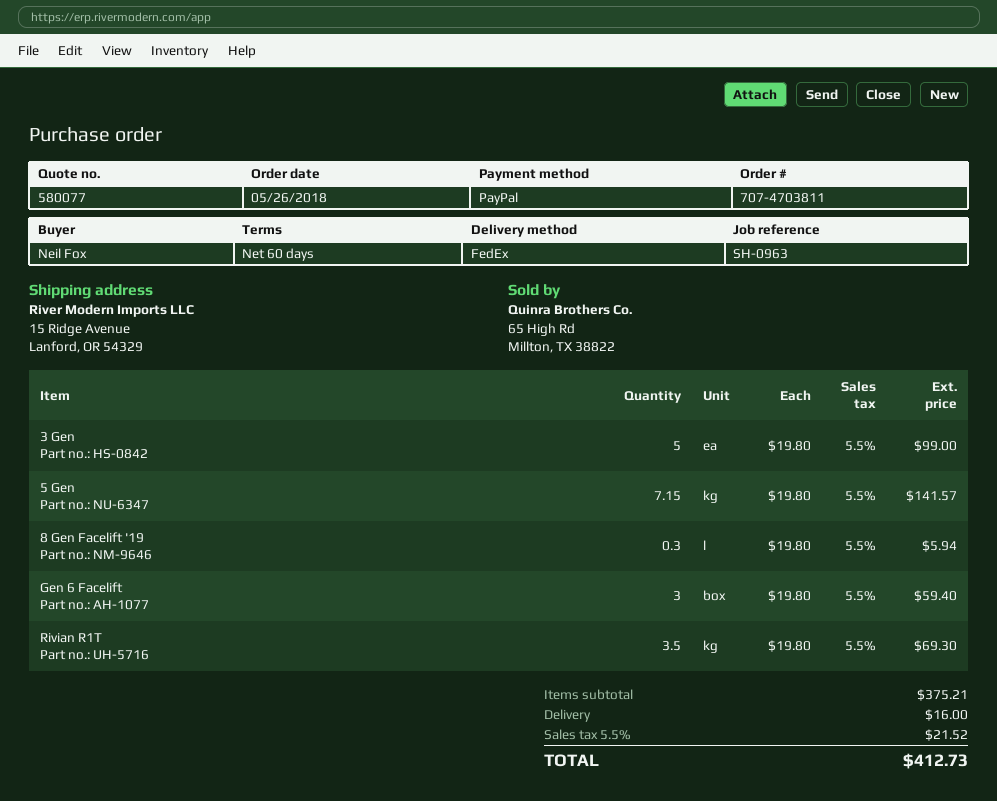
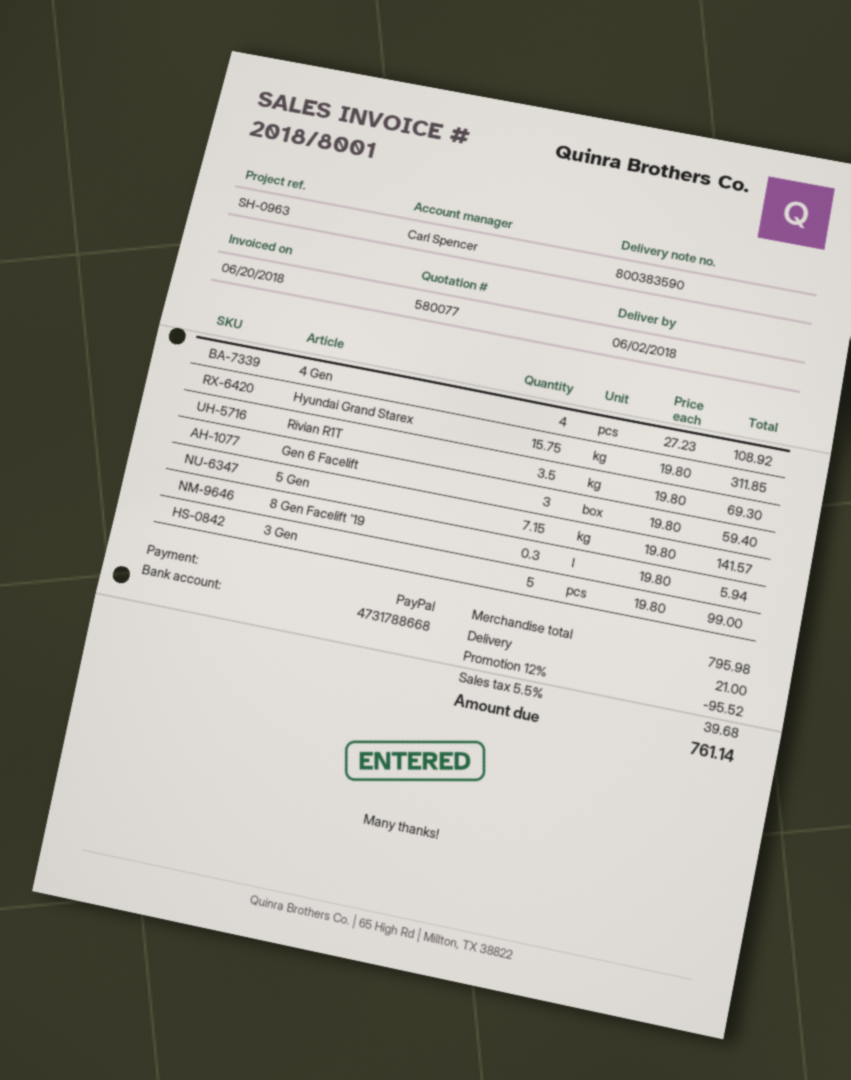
4 Gen: none -> 4 x 27.23 = 108.92
Hyundai Grand Starex: none -> 15.75 x 19.80 = 311.85
subtotal: 375.21 -> 795.98
discount: none -> 12% = 95.52
shipping: 16.00 -> 21.00
tax: 5.5% = 21.52 -> 5.5% = 39.68
total: 412.73 -> 761.14

